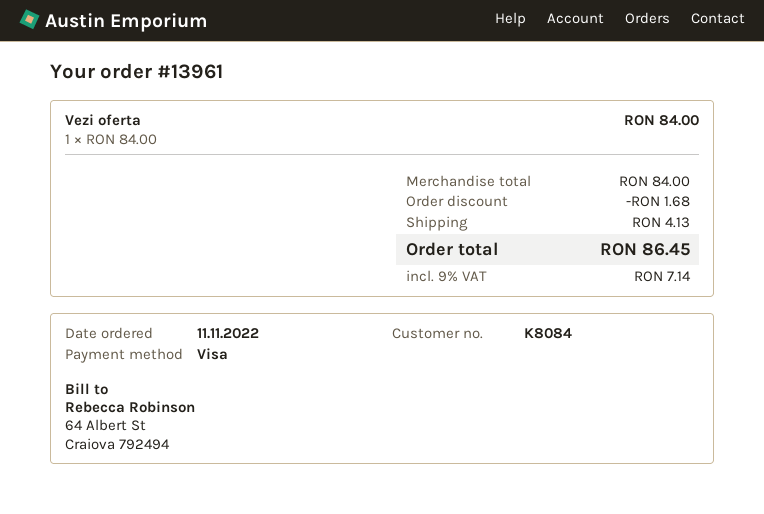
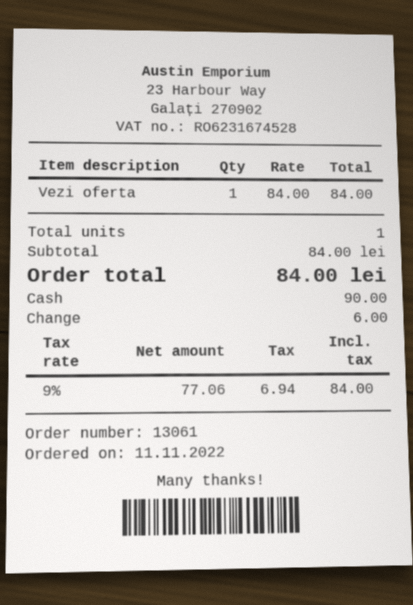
order number: 13961 -> 13061
payment method: Visa -> cash
discount: 1.68 -> none
shipping: 4.13 -> none
tax: 9% = 7.14 -> 9% = 6.94
total: 86.45 -> 84.00

